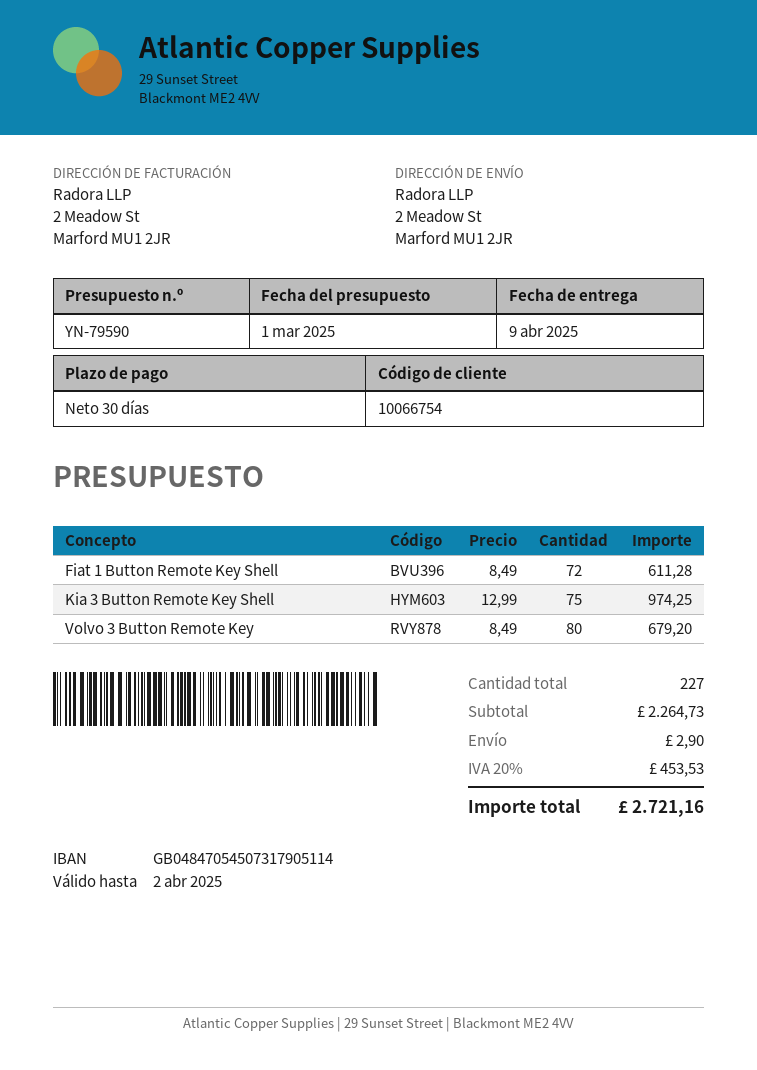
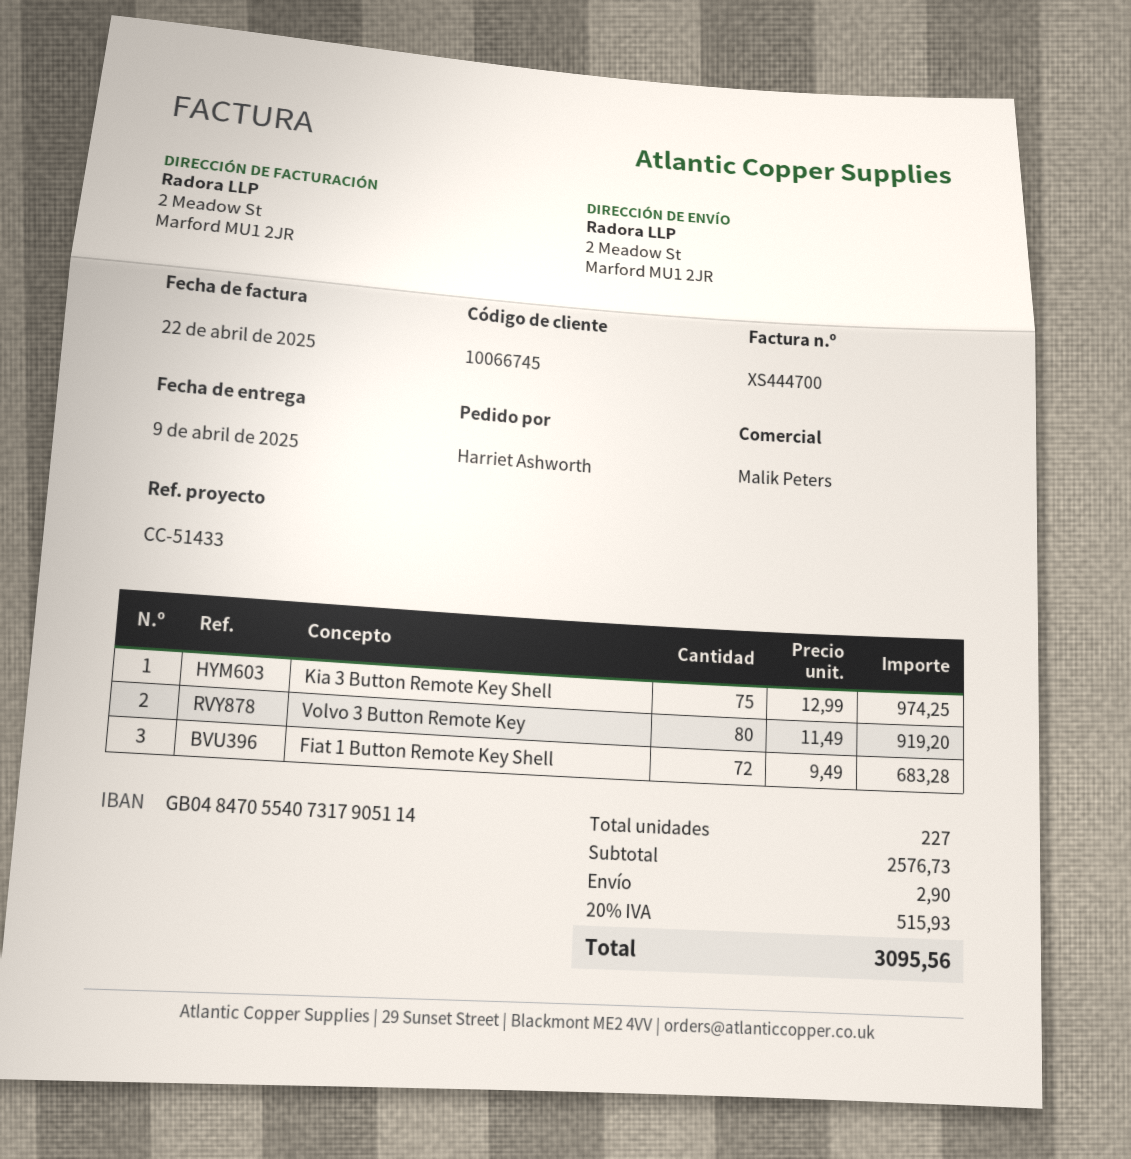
customer number: 10066754 -> 10066745
bank account: GB04847054507317905114 -> GB04847055407317905114
Fiat 1 Button Remote Key Shell: 72 x 8.49 = 611.28 -> 72 x 9.49 = 683.28
Volvo 3 Button Remote Key: 80 x 8.49 = 679.20 -> 80 x 11.49 = 919.20
subtotal: 2264.73 -> 2576.73
tax: 20% = 453.53 -> 20% = 515.93
total: 2721.16 -> 3095.56

